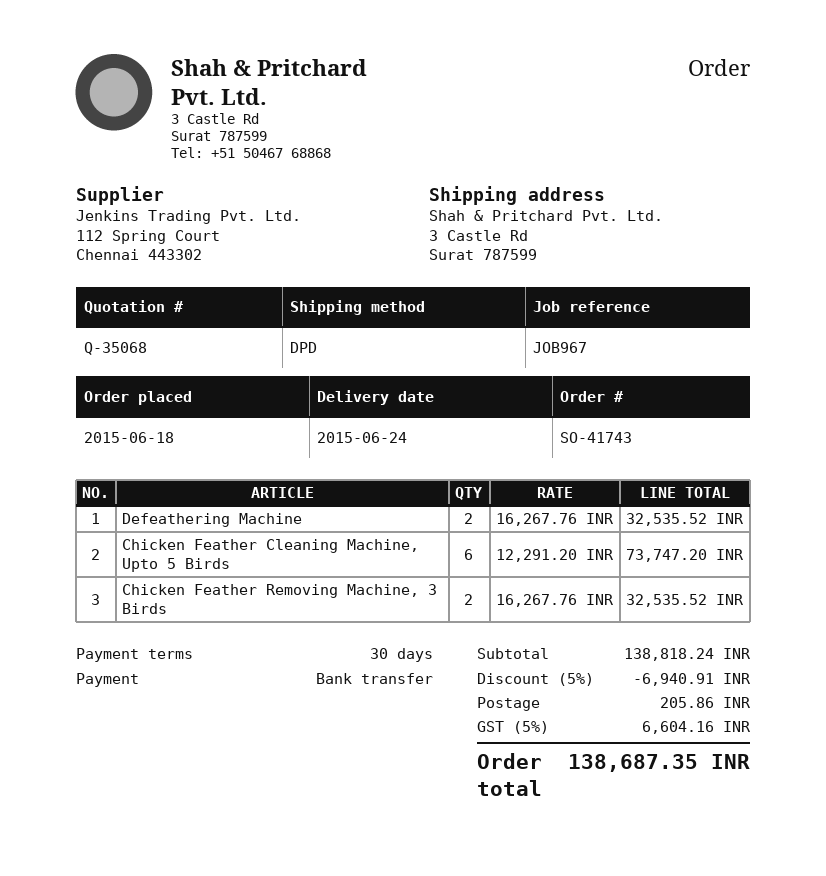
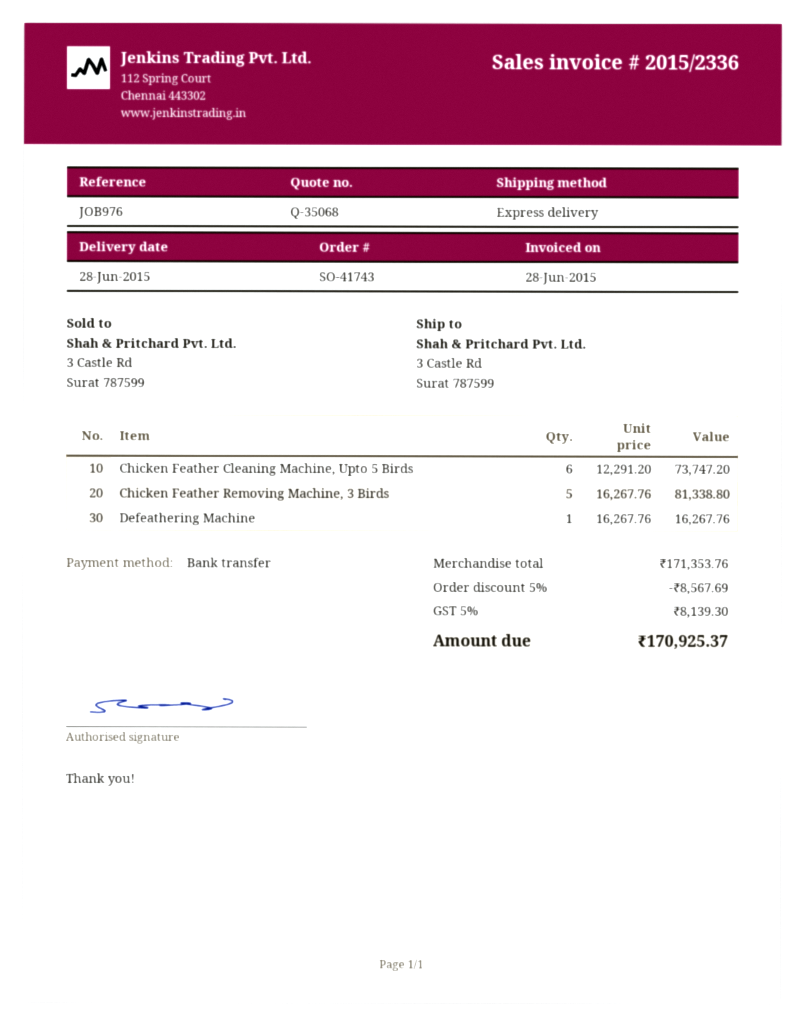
delivery date: 2015-06-24 -> 2015-06-28
reference: JOB967 -> JOB976
shipping method: DPD -> express
Defeathering Machine: 2 x 16267.76 = 32535.52 -> 1 x 16267.76 = 16267.76
Chicken Feather Removing Machine, 3 Birds: 2 x 16267.76 = 32535.52 -> 5 x 16267.76 = 81338.80
subtotal: 138818.24 -> 171353.76
discount: 5% = 6940.91 -> 5% = 8567.69
shipping: 205.86 -> none
tax: 5% = 6604.16 -> 5% = 8139.30
total: 138687.35 -> 170925.37

